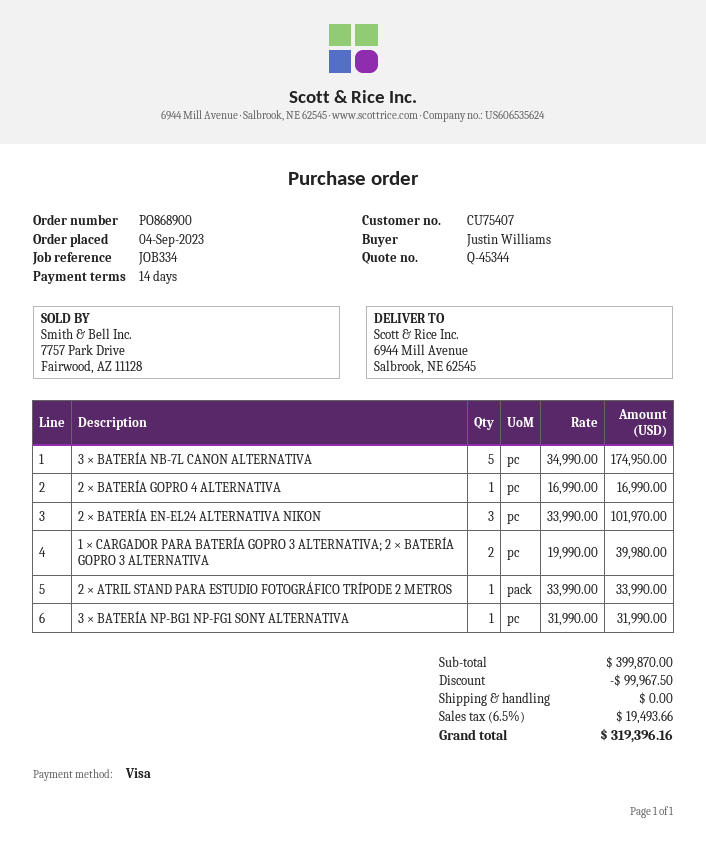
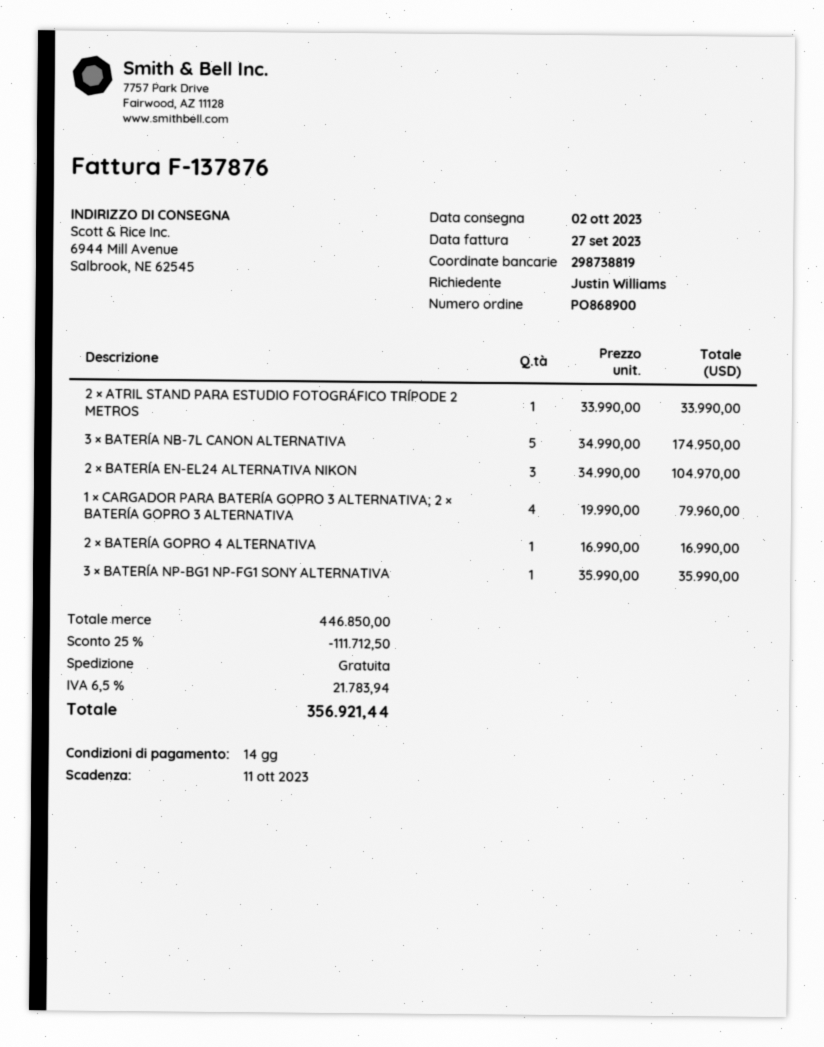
2 × BATERÍA EN-EL24 ALTERNATIVA NIKON: 3 x 33990.00 = 101970.00 -> 3 x 34990.00 = 104970.00
1 × CARGADOR PARA BATERÍA GOPRO 3 ALTERNATIVA; 2 × BATERÍA GOPRO 3 ALTERNATIVA: 2 x 19990.00 = 39980.00 -> 4 x 19990.00 = 79960.00
3 × BATERÍA NP-BG1 NP-FG1 SONY ALTERNATIVA: 1 x 31990.00 = 31990.00 -> 1 x 35990.00 = 35990.00
subtotal: 399870.00 -> 446850.00
discount: 99967.50 -> 111712.50
tax: 6.5% = 19493.66 -> 6.5% = 21783.94
total: 319396.16 -> 356921.44

